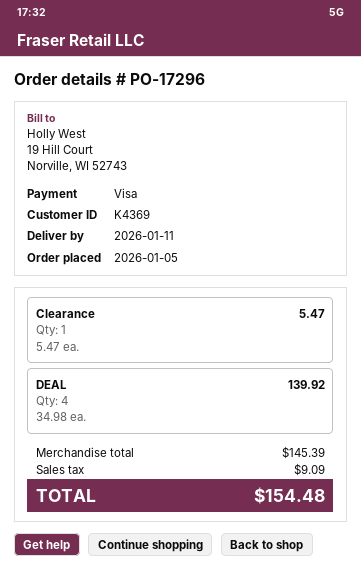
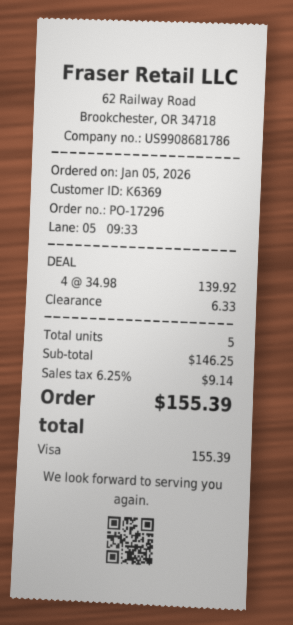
customer number: K4369 -> K6369
Clearance: 1 x 5.47 = 5.47 -> 1 x 6.33 = 6.33
subtotal: 145.39 -> 146.25
tax: 9.09 -> 9.14
total: 154.48 -> 155.39

